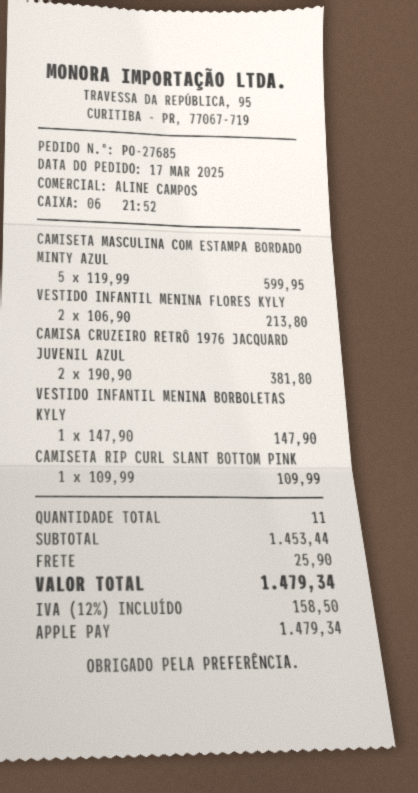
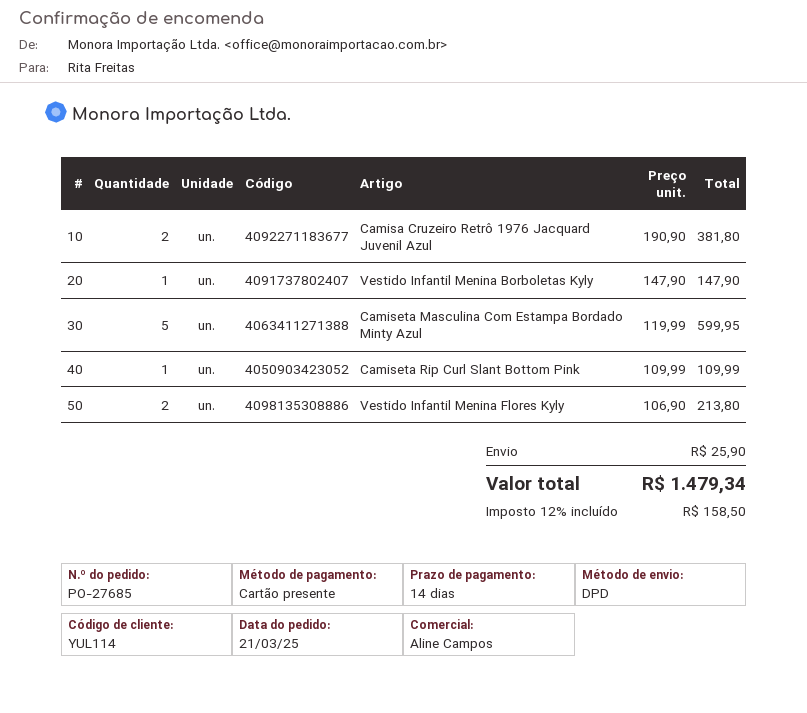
order date: 2025-03-17 -> 2025-03-21
payment method: Apple Pay -> gift card

